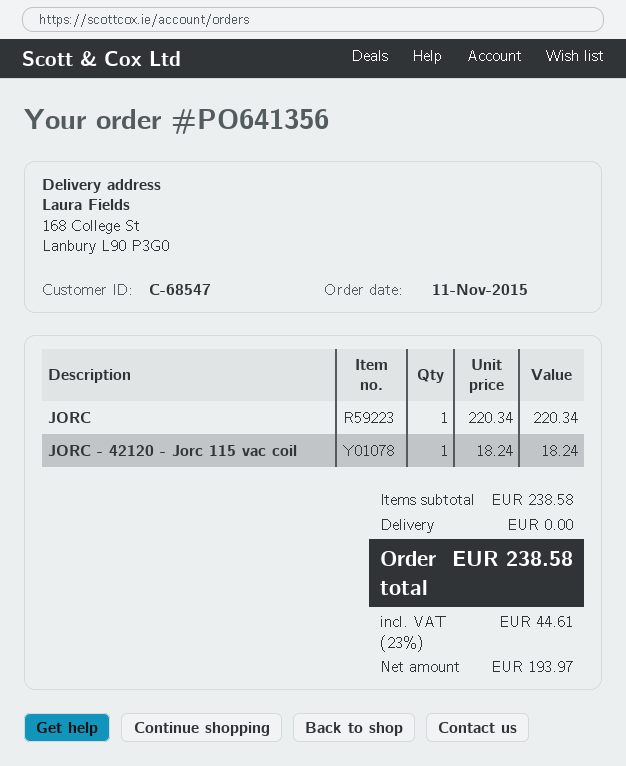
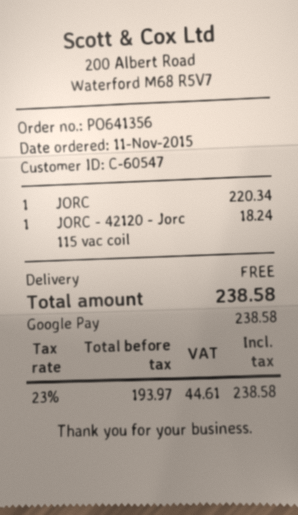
customer number: C-68547 -> C-60547

